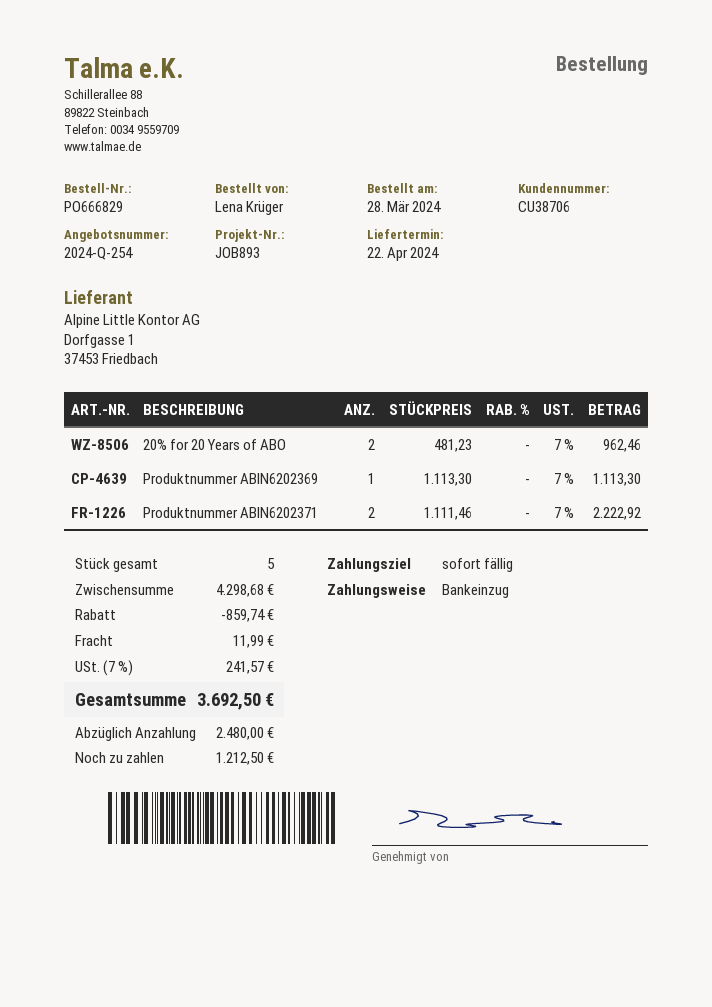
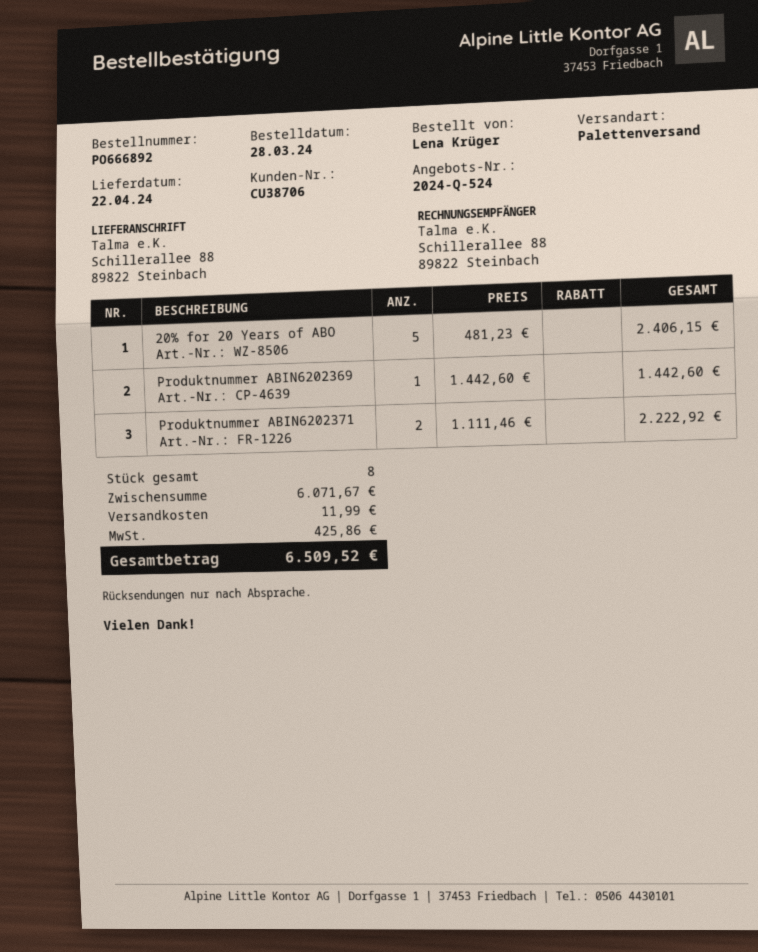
quote number: 2024-Q-254 -> 2024-Q-524
order number: PO666829 -> PO666892
20% for 20 Years of ABO: 2 x 481.23 = 962.46 -> 5 x 481.23 = 2406.15
Produktnummer ABIN6202369: 1 x 1113.30 = 1113.30 -> 1 x 1442.60 = 1442.60
total quantity: 5 -> 8
subtotal: 4298.68 -> 6071.67
discount: 859.74 -> none
tax: 241.57 -> 425.86
total: 3692.50 -> 6509.52

